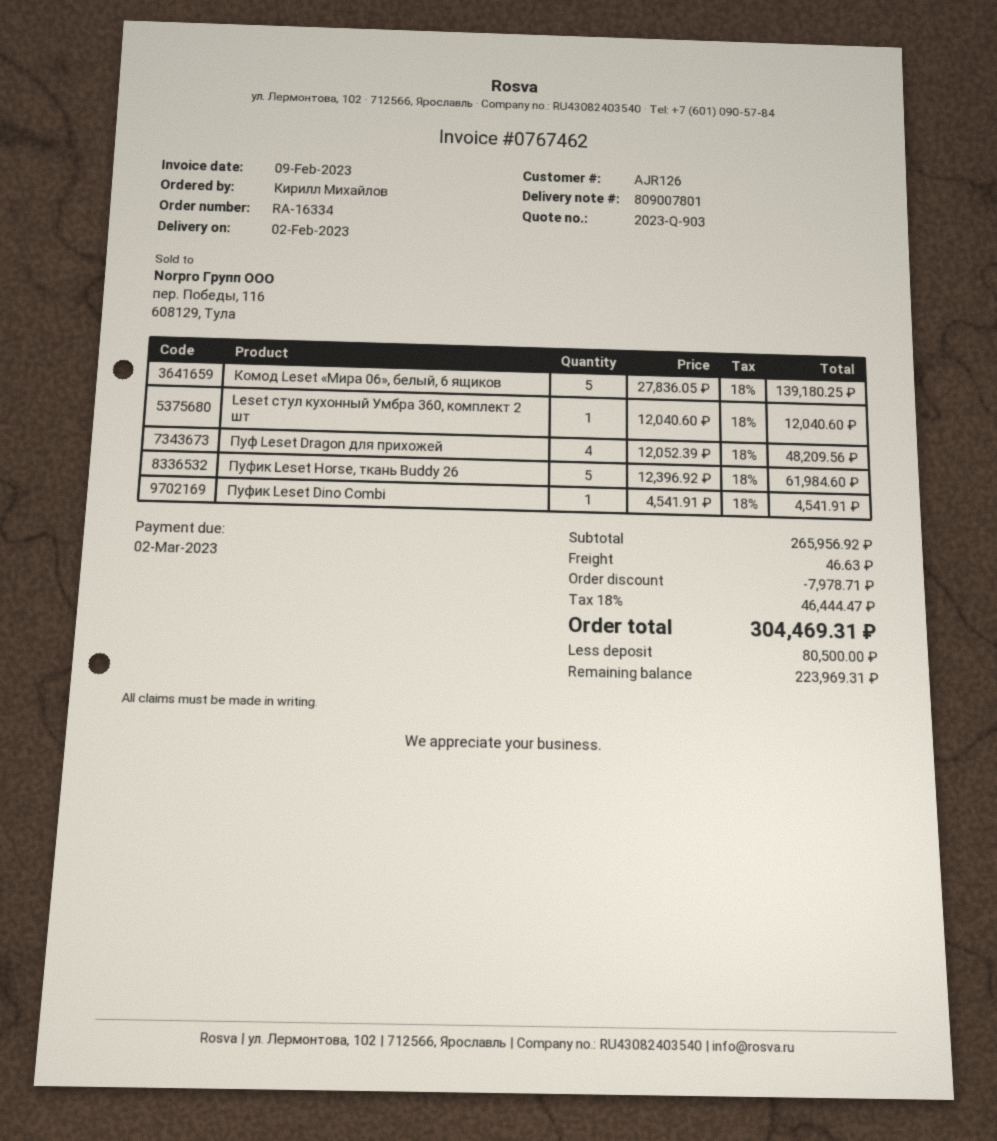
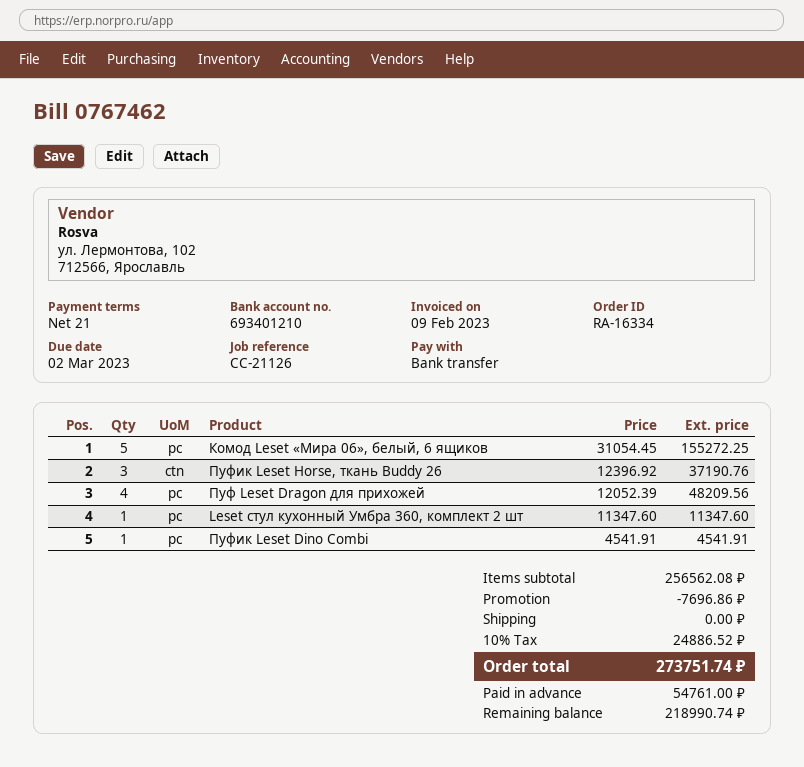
Комод Leset «Мира 06», белый, 6 ящиков: 5 x 27836.05 = 139180.25 -> 5 x 31054.45 = 155272.25
Leset стул кухонный Умбра 360, комплект 2 шт: 1 x 12040.60 = 12040.60 -> 1 x 11347.60 = 11347.60
Пуфик Leset Horse, ткань Buddy 26: 5 x 12396.92 = 61984.60 -> 3 x 12396.92 = 37190.76
subtotal: 265956.92 -> 256562.08
discount: 7978.71 -> 7696.86
shipping: 46.63 -> 0.00
tax: 18% = 46444.47 -> 10% = 24886.52
total: 304469.31 -> 273751.74
deposit: 80500.00 -> 54761.00
balance: 223969.31 -> 218990.74

